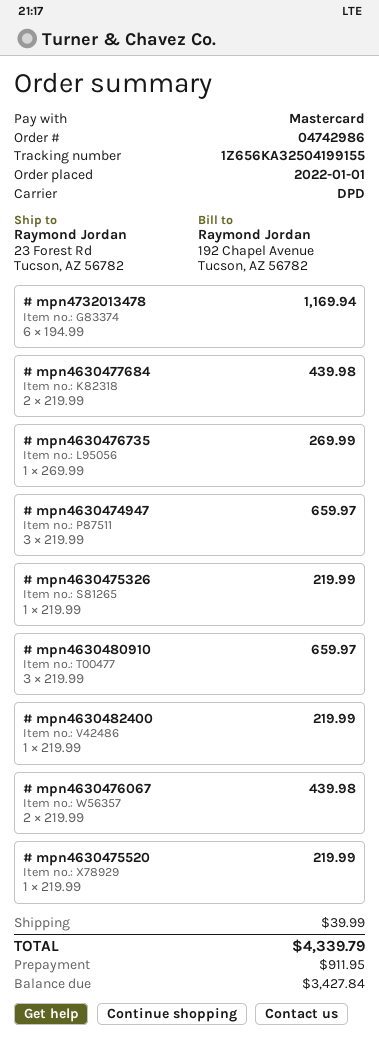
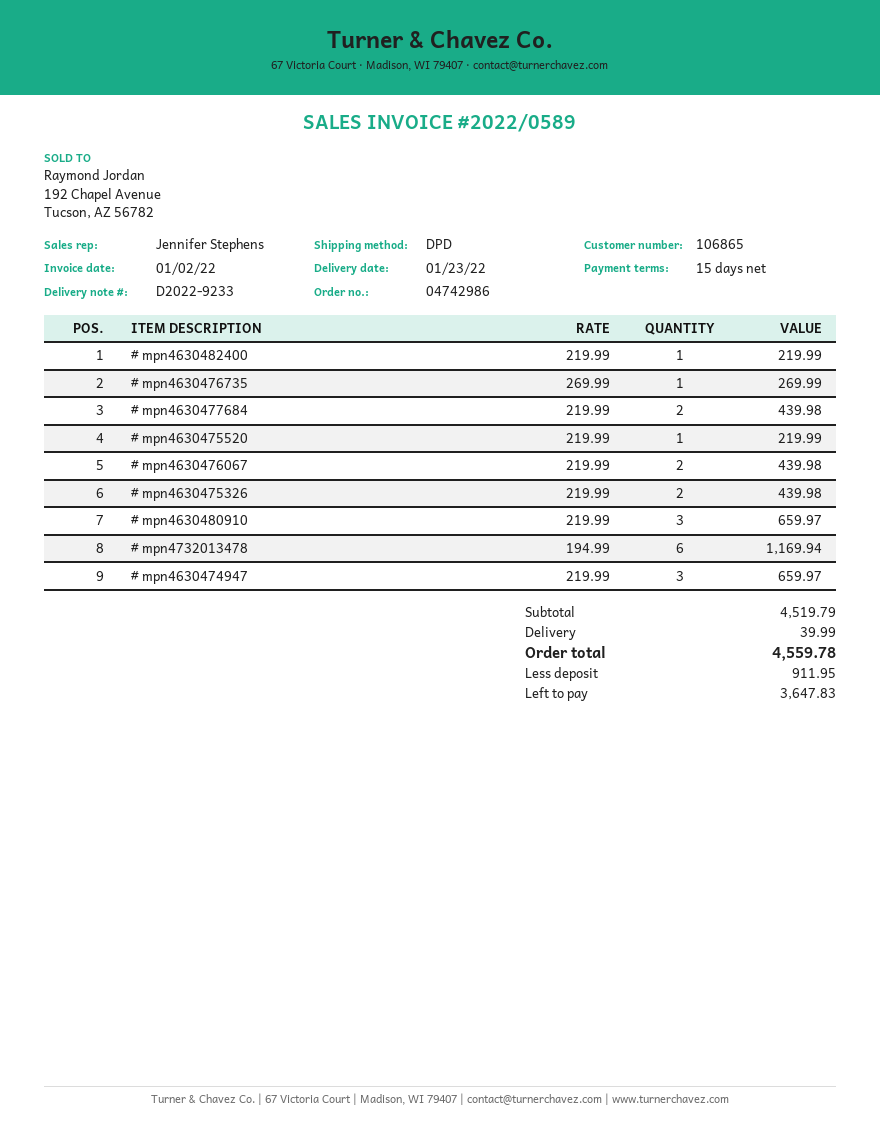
# mpn4630475326: 1 x 219.99 = 219.99 -> 2 x 219.99 = 439.98
total: 4339.79 -> 4559.78
balance: 3427.84 -> 3647.83

